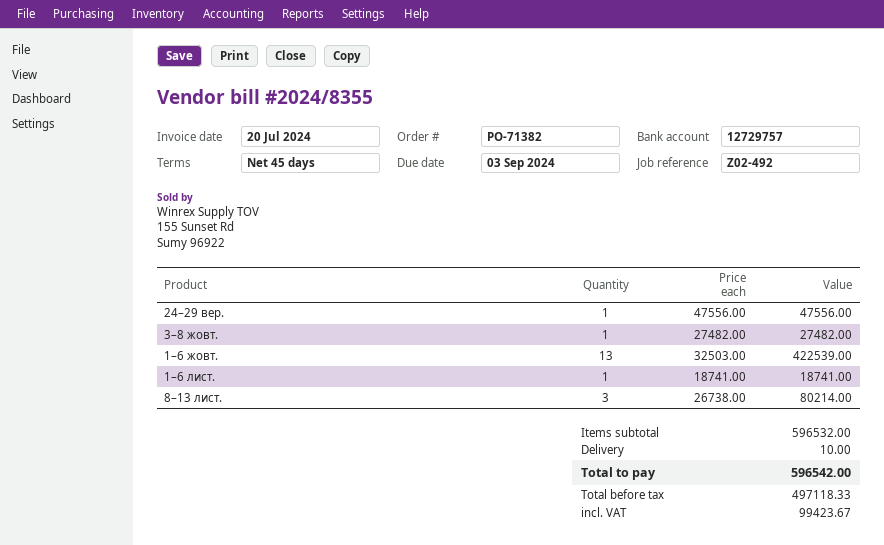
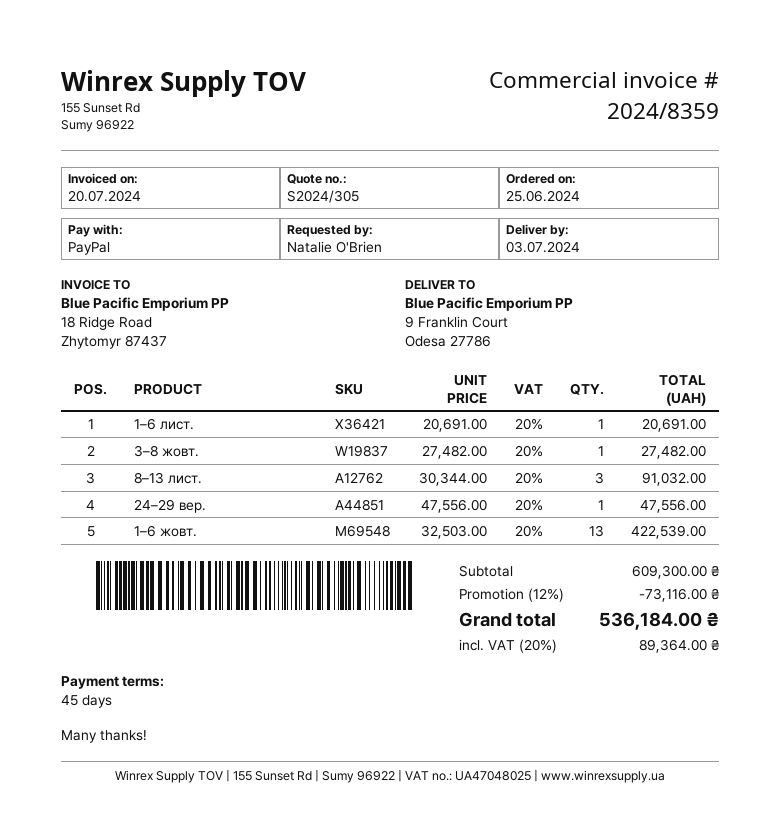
invoice number: 2024/8355 -> 2024/8359
1–6 лист.: 1 x 18741.00 = 18741.00 -> 1 x 20691.00 = 20691.00
8–13 лист.: 3 x 26738.00 = 80214.00 -> 3 x 30344.00 = 91032.00
subtotal: 596532.00 -> 609300.00
discount: none -> 12% = 73116.00
shipping: 10.00 -> none
tax: 99423.67 -> 89364.00
total: 596542.00 -> 536184.00

